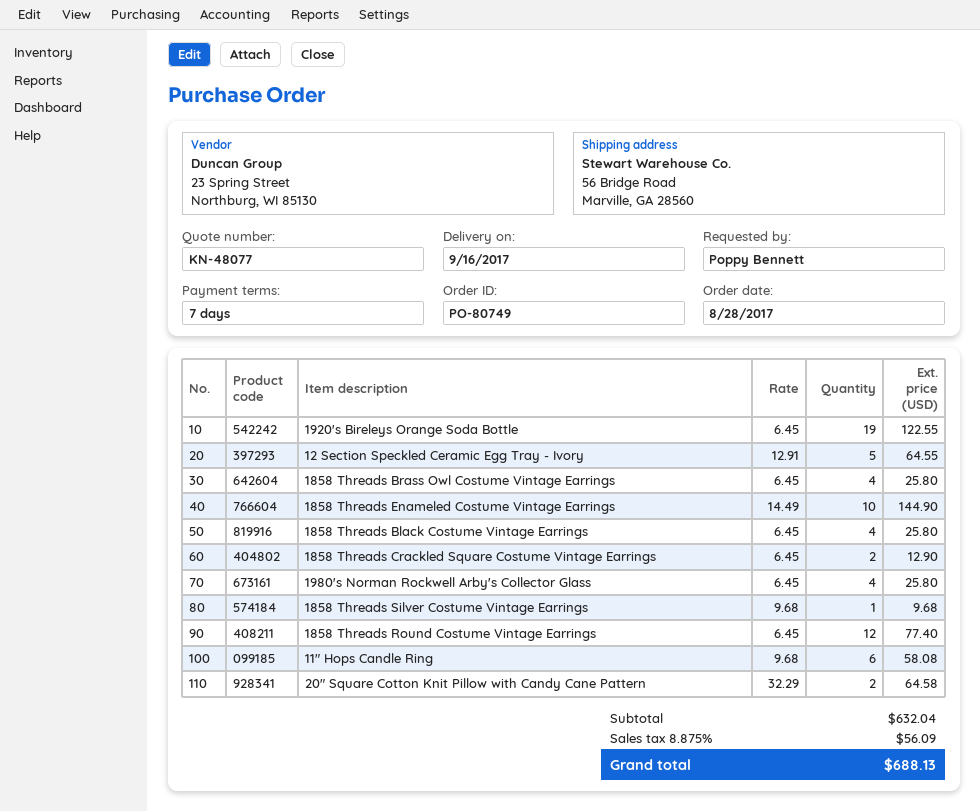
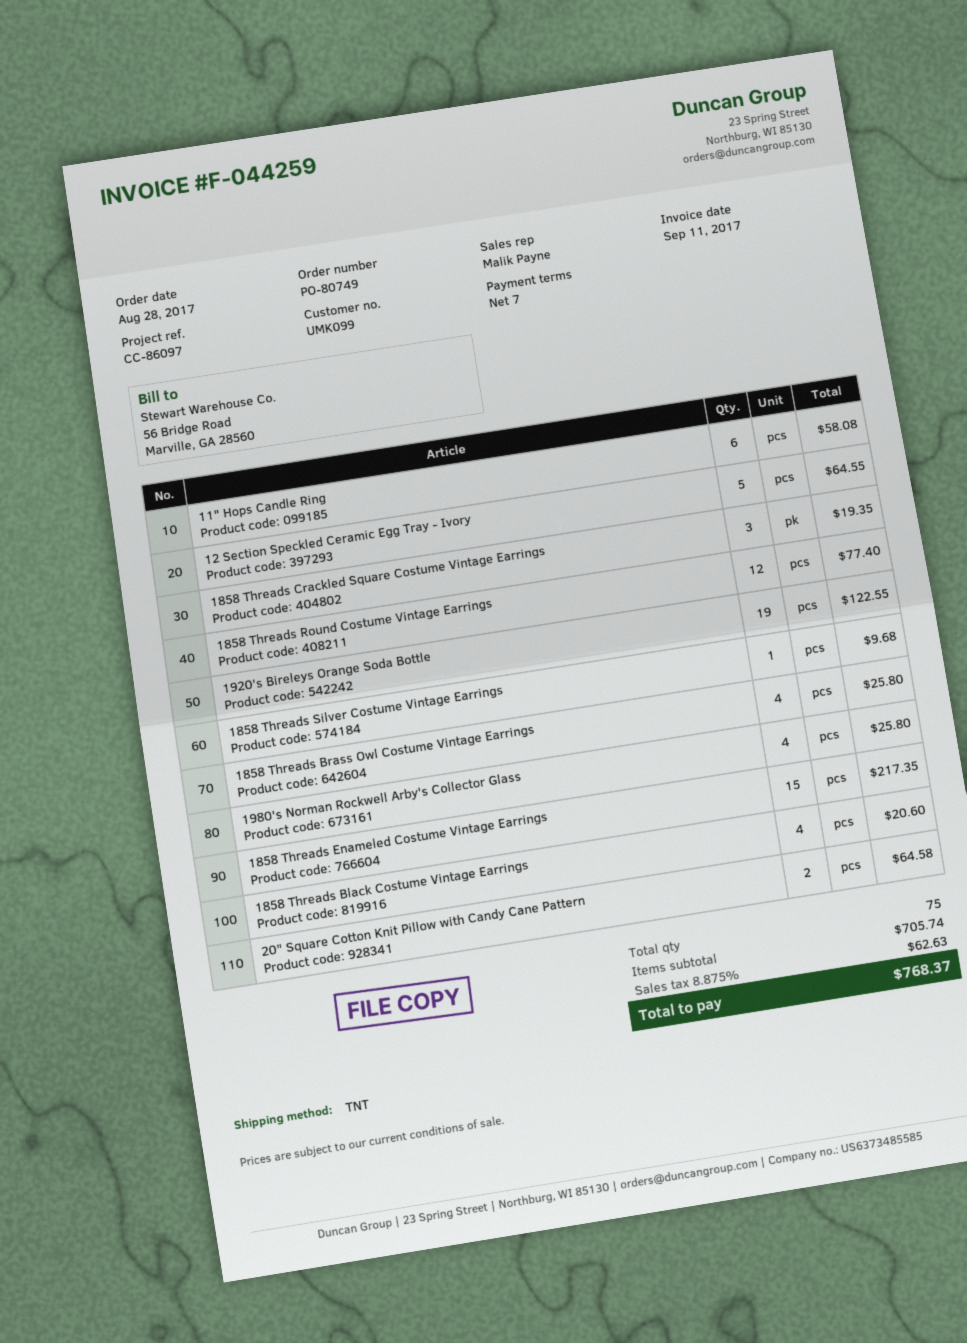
1858 Threads Enameled Costume Vintage Earrings: 10 for 144.90 -> 15 for 217.35
1858 Threads Black Costume Vintage Earrings: 4 for 25.80 -> 4 for 20.60
1858 Threads Crackled Square Costume Vintage Earrings: 2 for 12.90 -> 3 for 19.35
subtotal: 632.04 -> 705.74
tax: 8.875% = 56.09 -> 8.875% = 62.63
total: 688.13 -> 768.37

